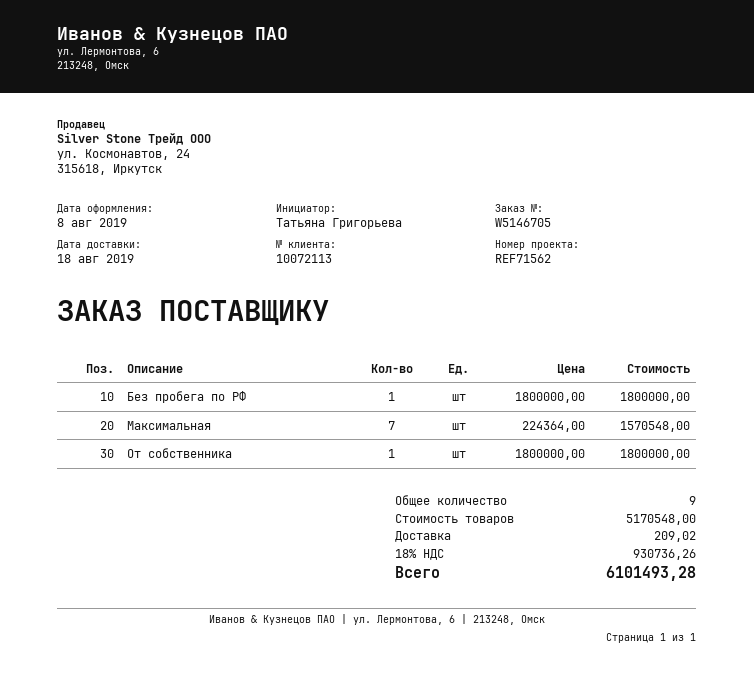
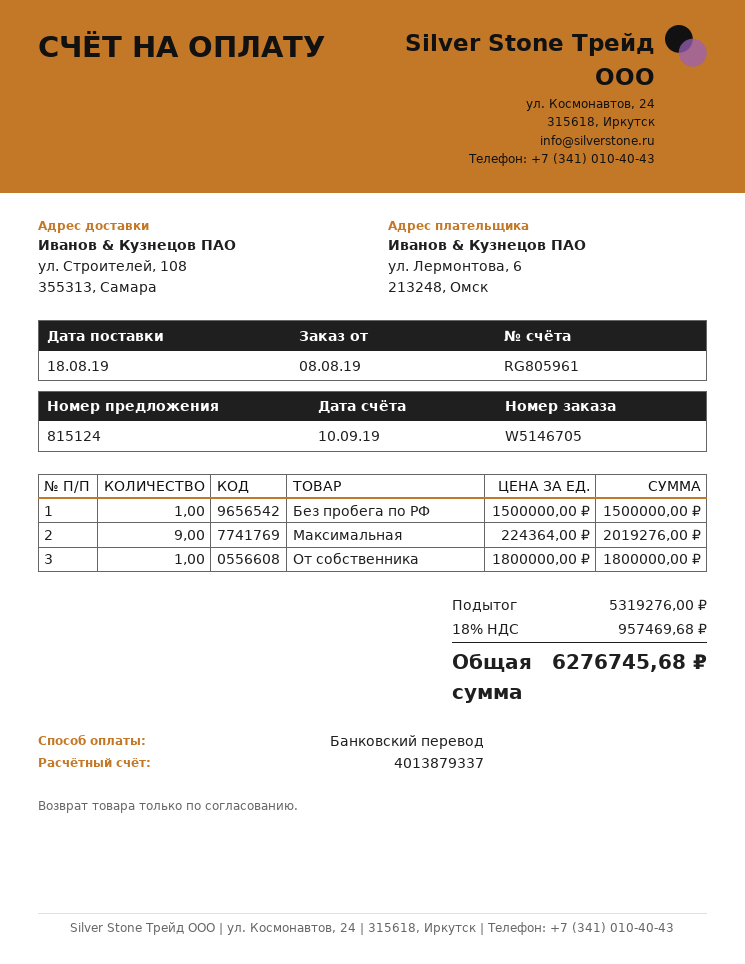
Без пробега по РФ: 1 x 1800000.00 = 1800000.00 -> 1 x 1500000.00 = 1500000.00
Максимальная: 7 x 224364.00 = 1570548.00 -> 9 x 224364.00 = 2019276.00
subtotal: 5170548.00 -> 5319276.00
shipping: 209.02 -> none
tax: 18% = 930736.26 -> 18% = 957469.68
total: 6101493.28 -> 6276745.68

